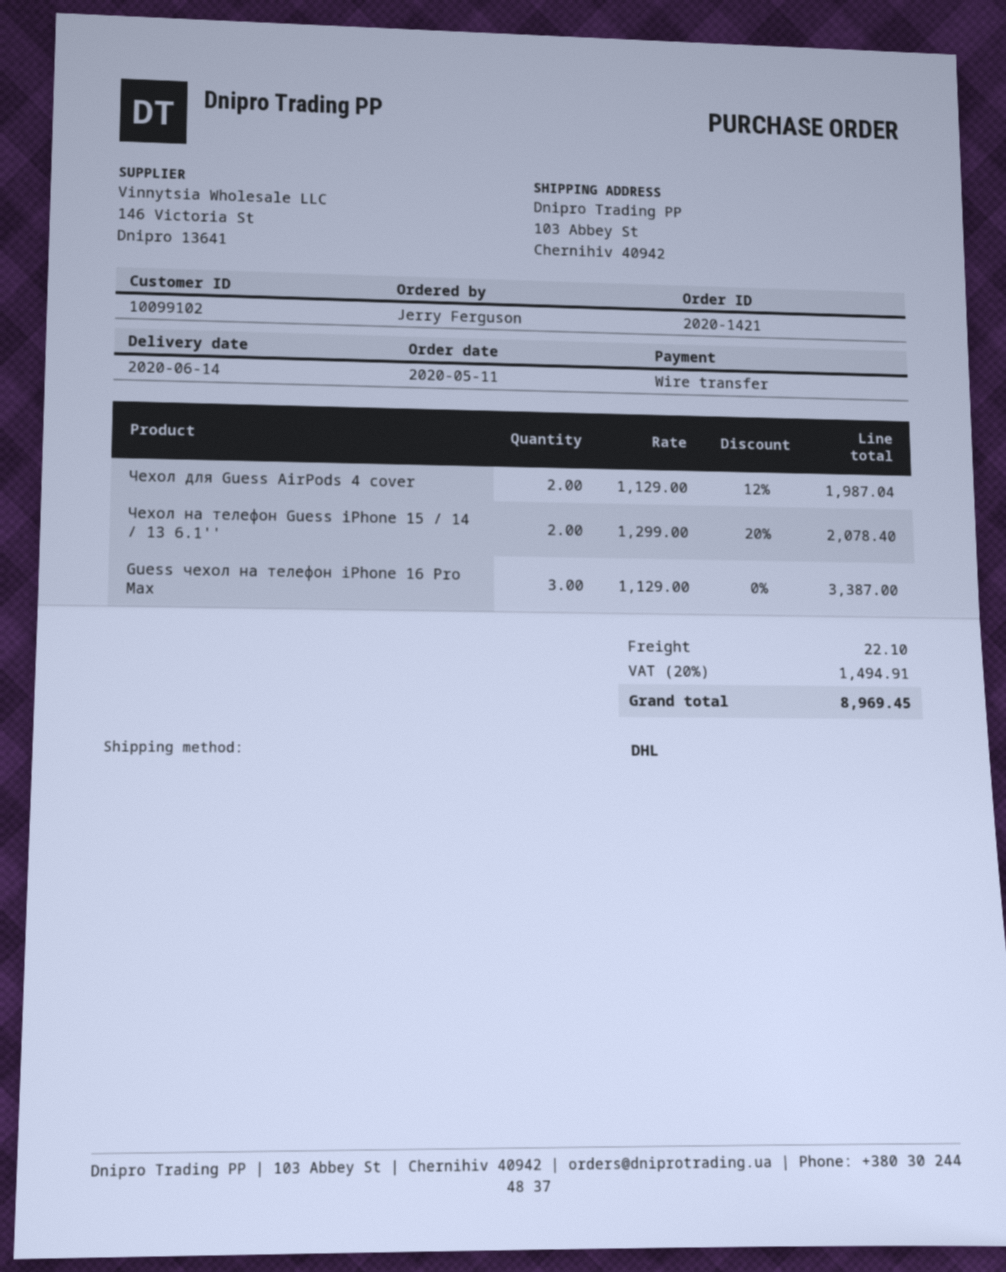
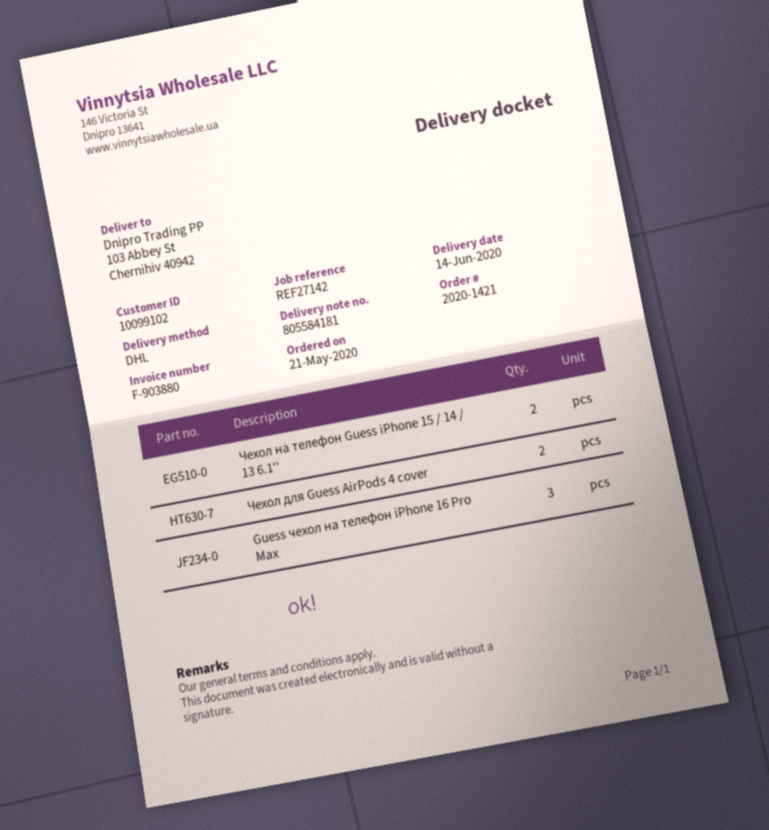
order date: 2020-05-11 -> 2020-05-21

